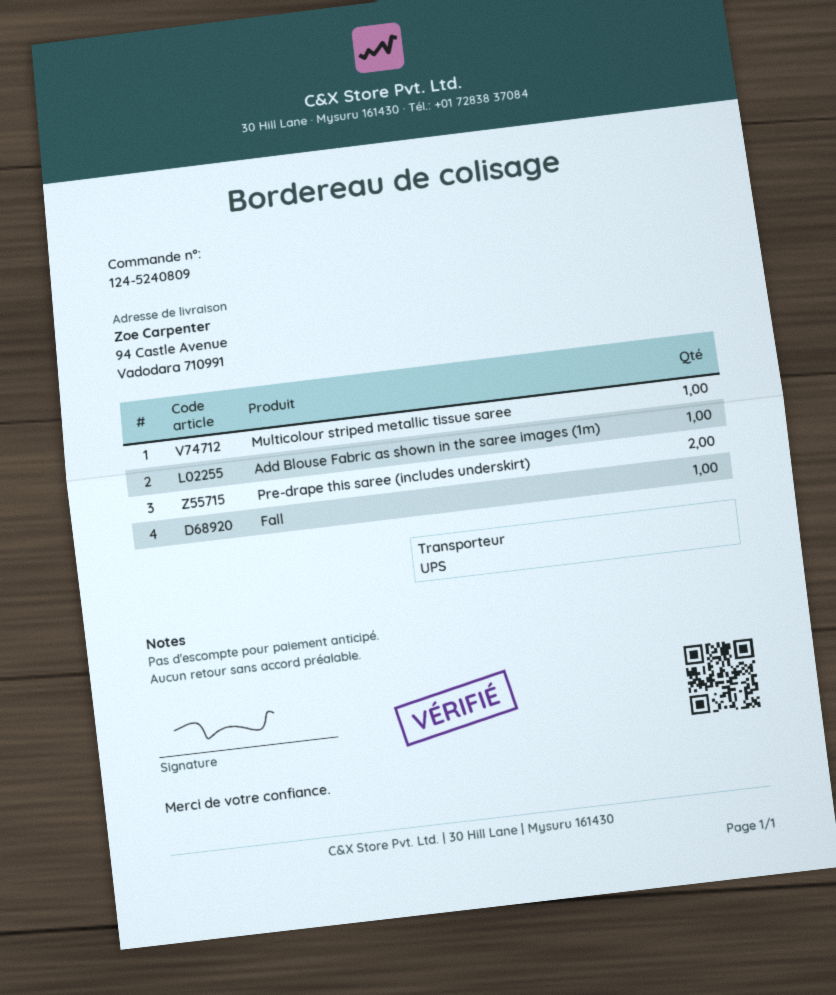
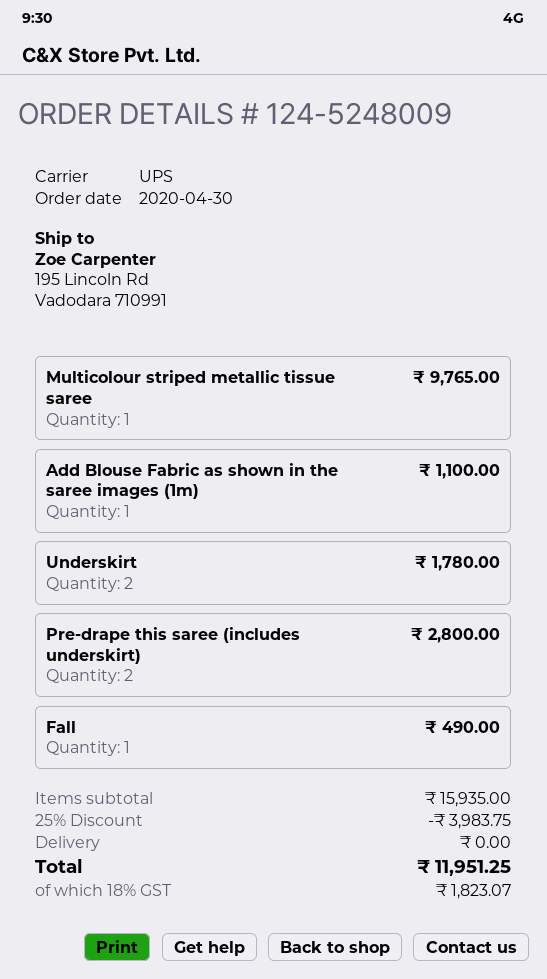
order number: 124-5240809 -> 124-5248009
ship to: 94 Castle Avenue, Vadodara 710991 -> 195 Lincoln Rd, Vadodara 710991
Underskirt: none -> 2

